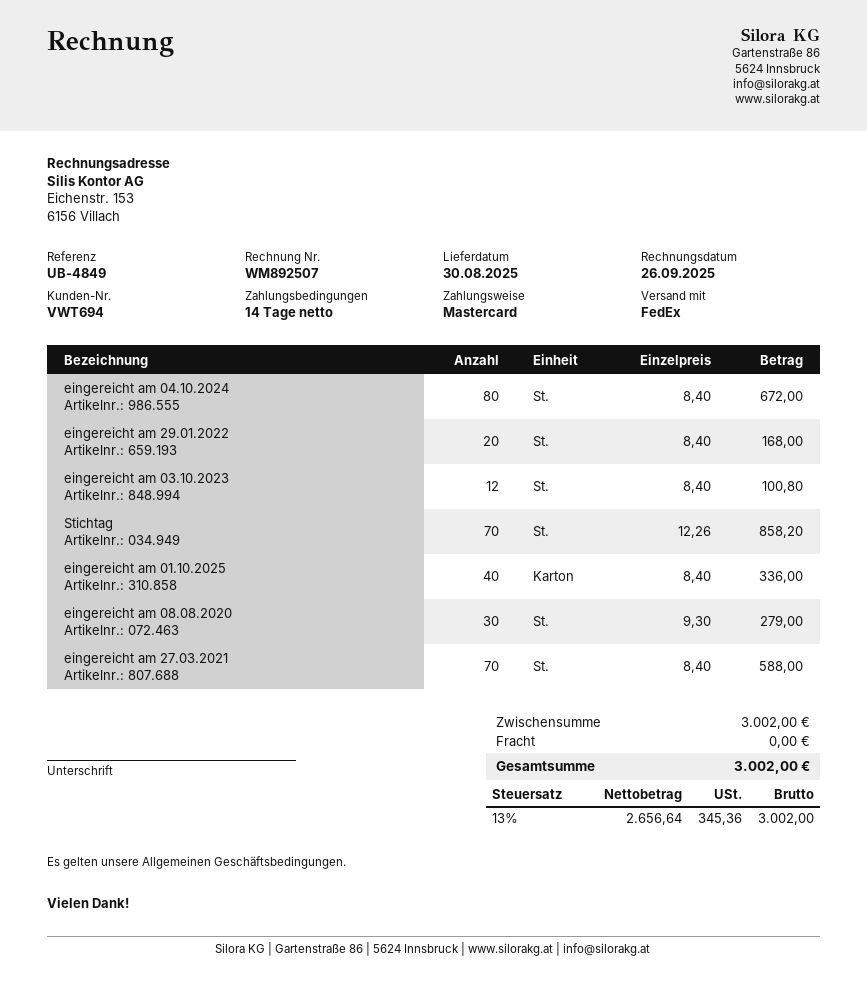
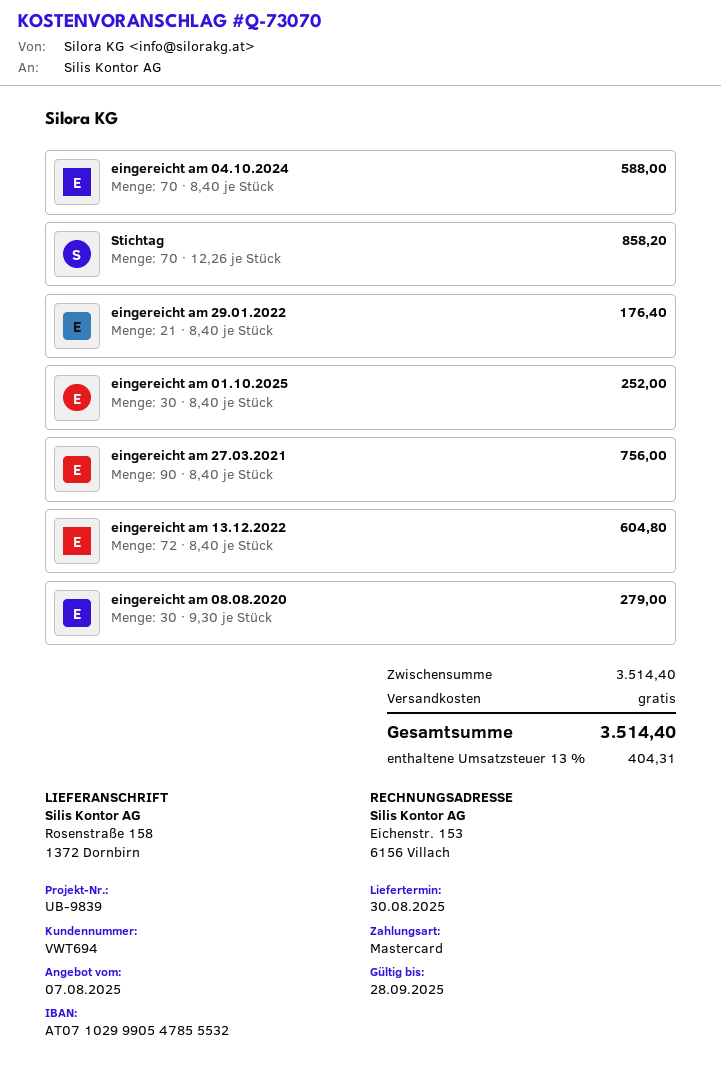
reference: UB-4849 -> UB-9839
eingereicht am 04.10.2024: 80 x 8.40 = 672.00 -> 70 x 8.40 = 588.00
eingereicht am 29.01.2022: 20 x 8.40 = 168.00 -> 21 x 8.40 = 176.40
eingereicht am 03.10.2023: 12 x 8.40 = 100.80 -> none
eingereicht am 01.10.2025: 40 x 8.40 = 336.00 -> 30 x 8.40 = 252.00
eingereicht am 27.03.2021: 70 x 8.40 = 588.00 -> 90 x 8.40 = 756.00
eingereicht am 13.12.2022: none -> 72 x 8.40 = 604.80
subtotal: 3002.00 -> 3514.40
tax: 13% = 345.36 -> 13% = 404.31
total: 3002.00 -> 3514.40

